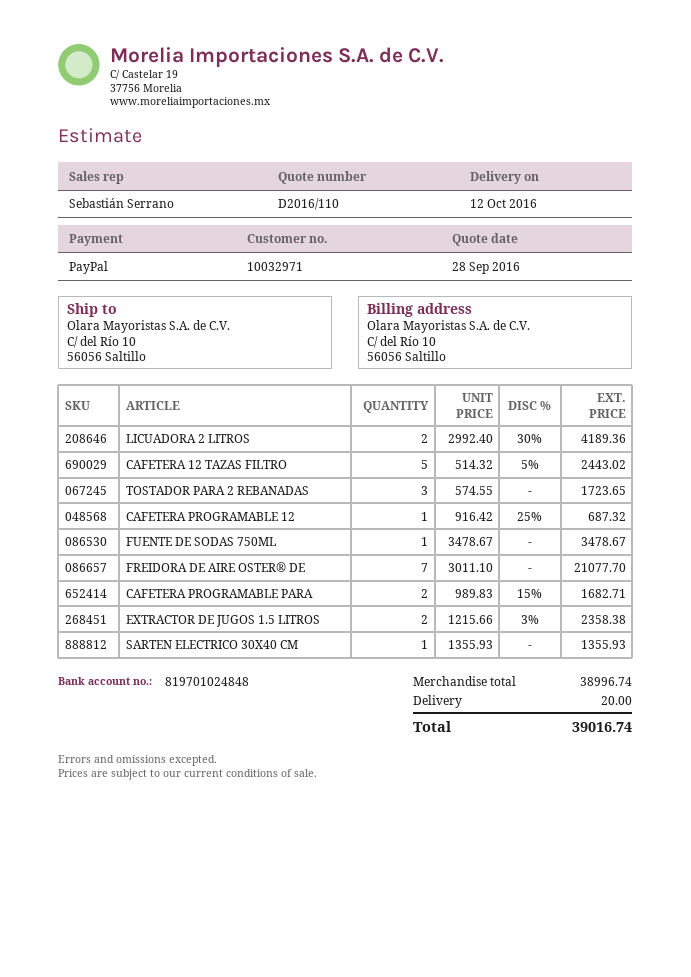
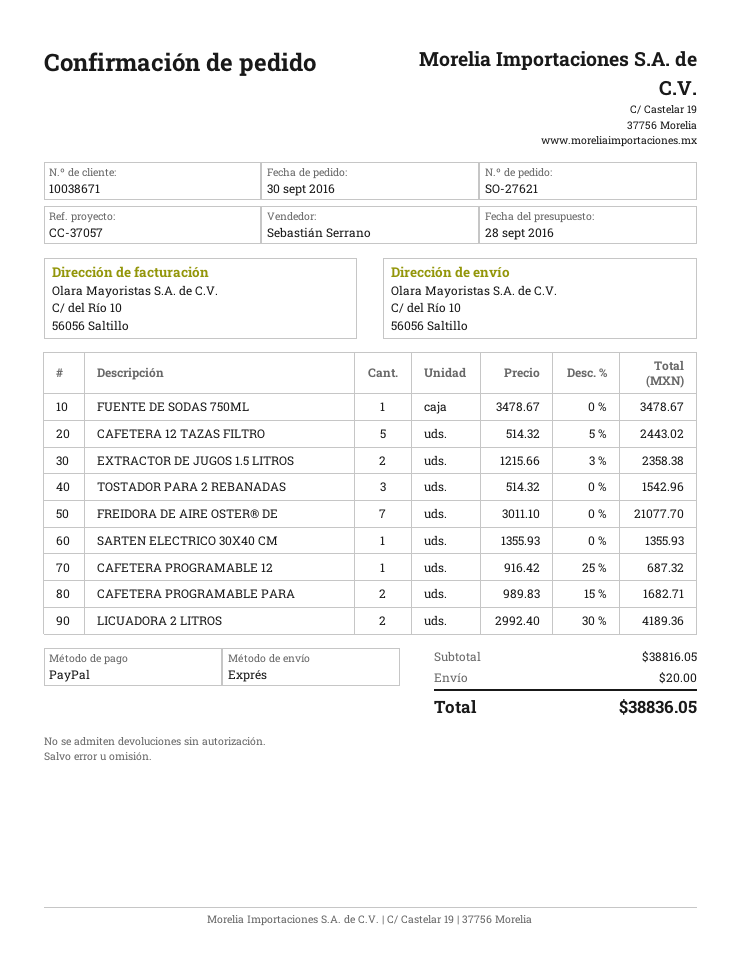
customer number: 10032971 -> 10038671
TOSTADOR PARA 2 REBANADAS: 3 x 574.55 = 1723.65 -> 3 x 514.32 = 1542.96
subtotal: 38996.74 -> 38816.05
total: 39016.74 -> 38836.05

